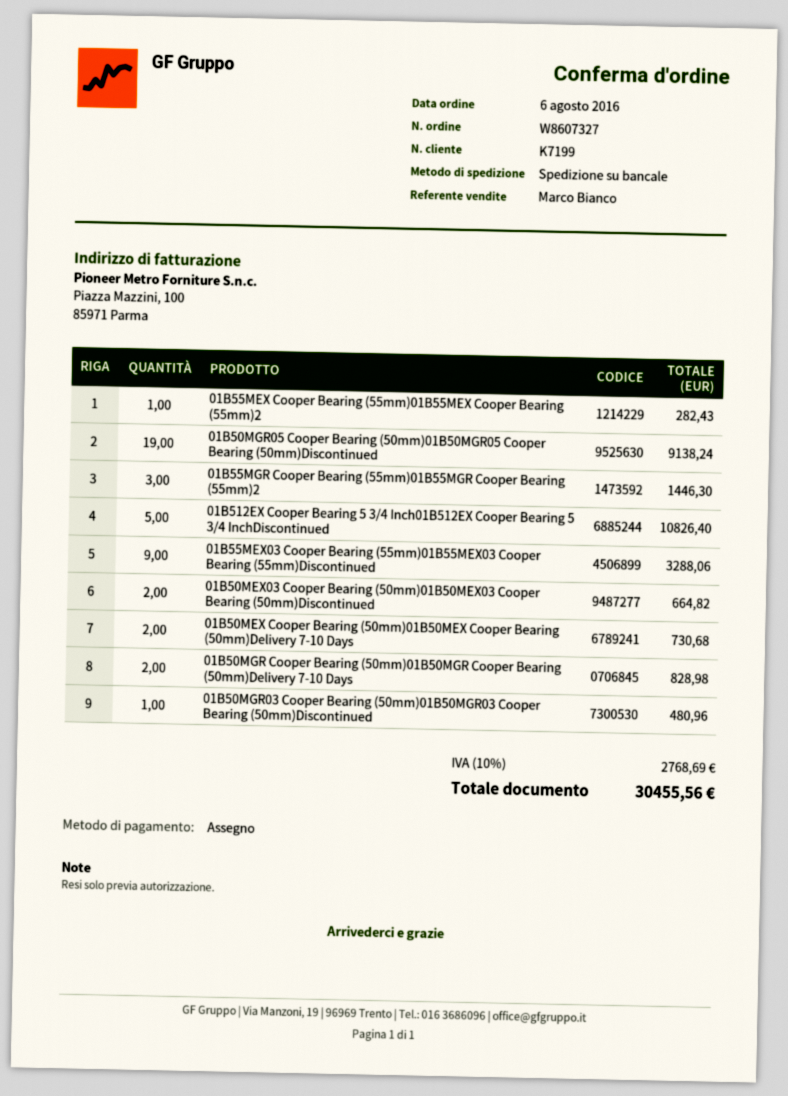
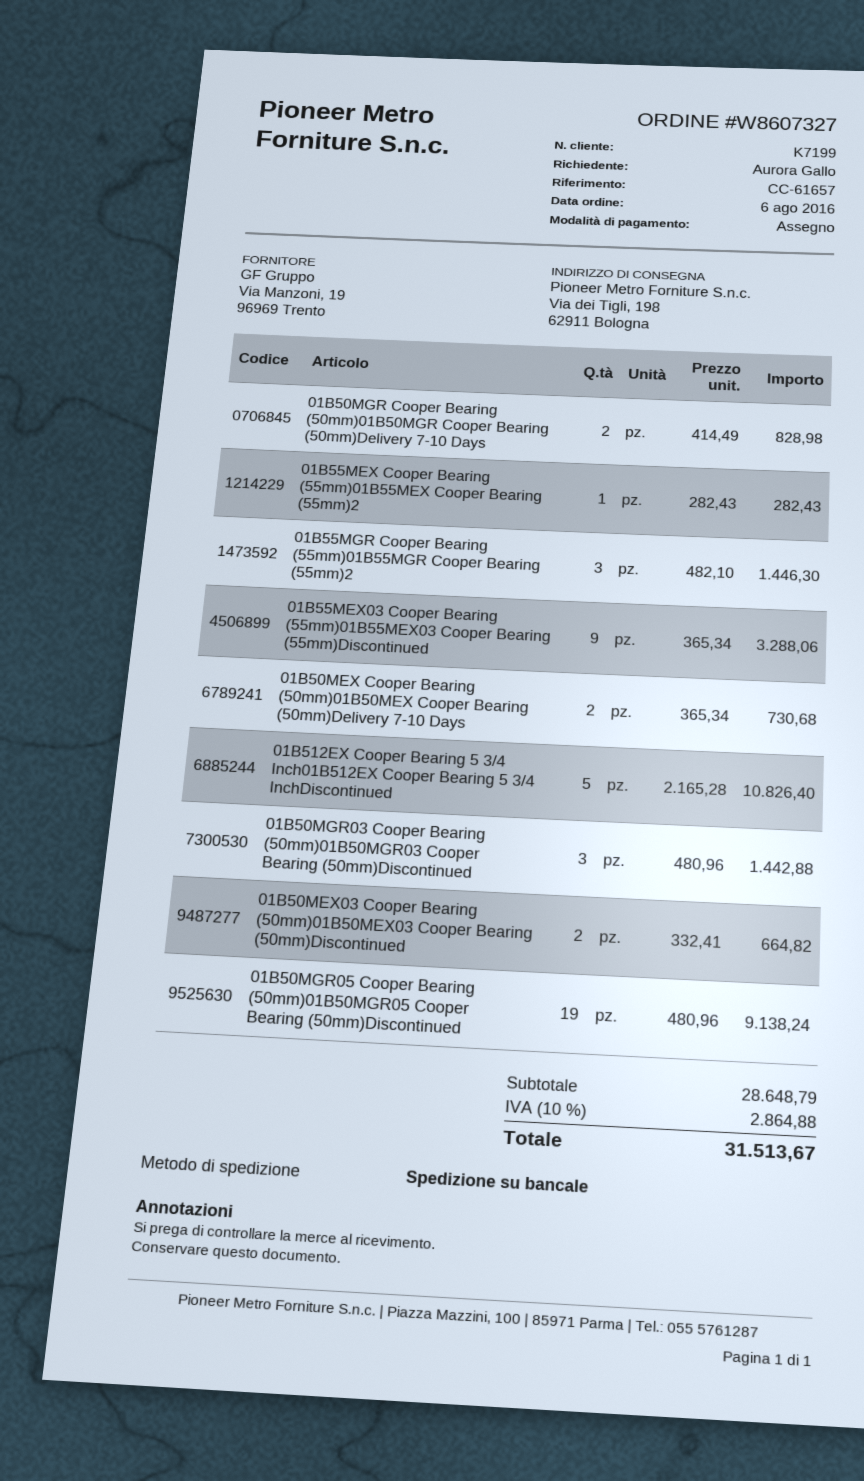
01B50MGR03 Cooper Bearing (50mm)01B50MGR03 Cooper Bearing (50mm)Discontinued: 1 for 480.96 -> 3 for 1442.88
tax: 10% = 2768.69 -> 10% = 2864.88
total: 30455.56 -> 31513.67

